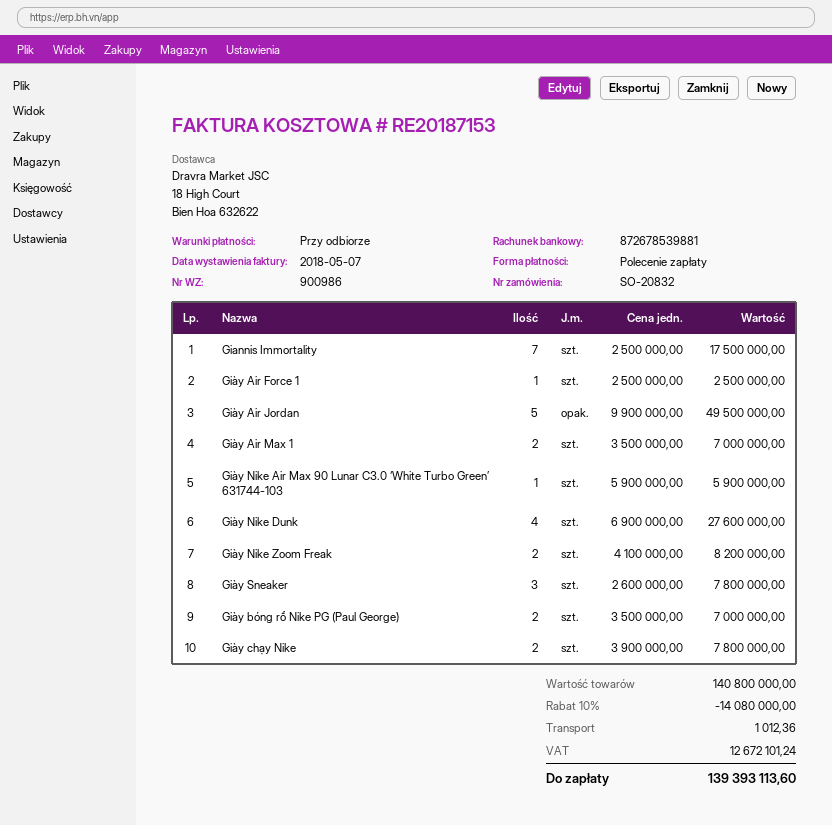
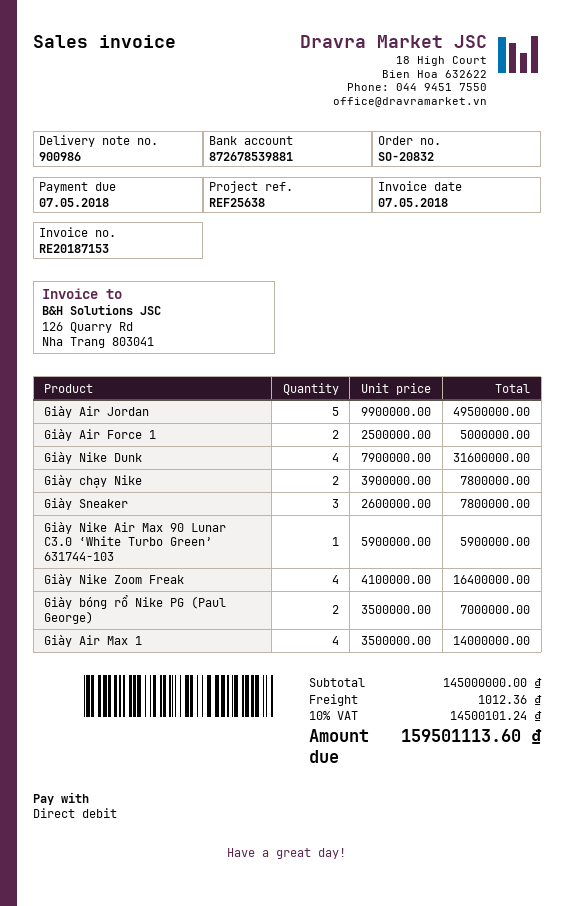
Giannis Immortality: 7 x 2500000.00 = 17500000.00 -> none
Giày Air Force 1: 1 x 2500000.00 = 2500000.00 -> 2 x 2500000.00 = 5000000.00
Giày Air Max 1: 2 x 3500000.00 = 7000000.00 -> 4 x 3500000.00 = 14000000.00
Giày Nike Dunk: 4 x 6900000.00 = 27600000.00 -> 4 x 7900000.00 = 31600000.00
Giày Nike Zoom Freak: 2 x 4100000.00 = 8200000.00 -> 4 x 4100000.00 = 16400000.00
subtotal: 140800000.00 -> 145000000.00
discount: 10% = 14080000.00 -> none
tax: 12672101.24 -> 14500101.24
total: 139393113.60 -> 159501113.60

